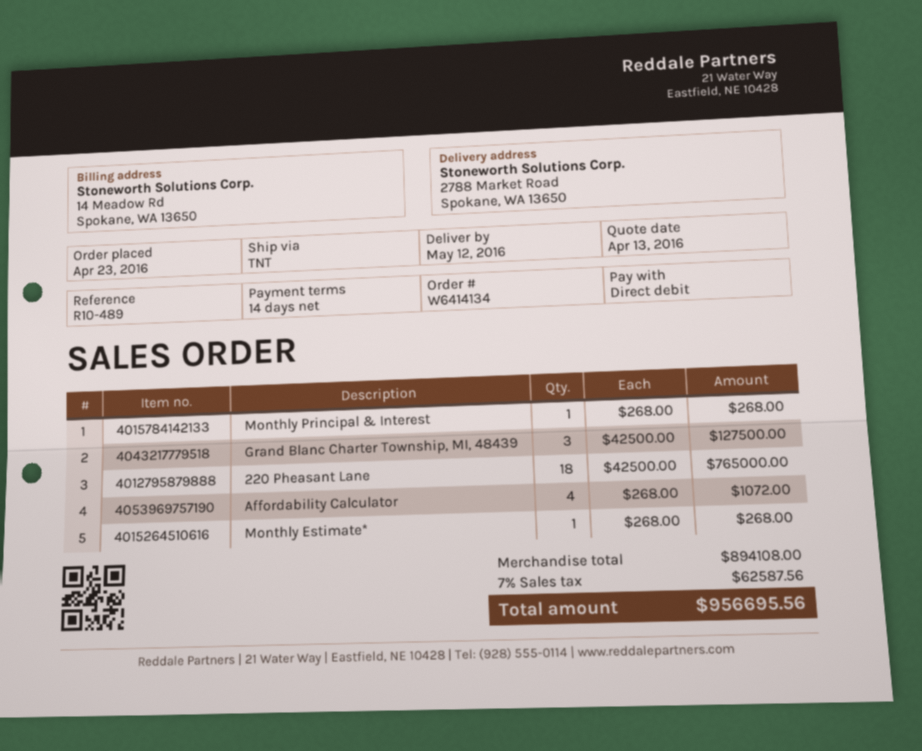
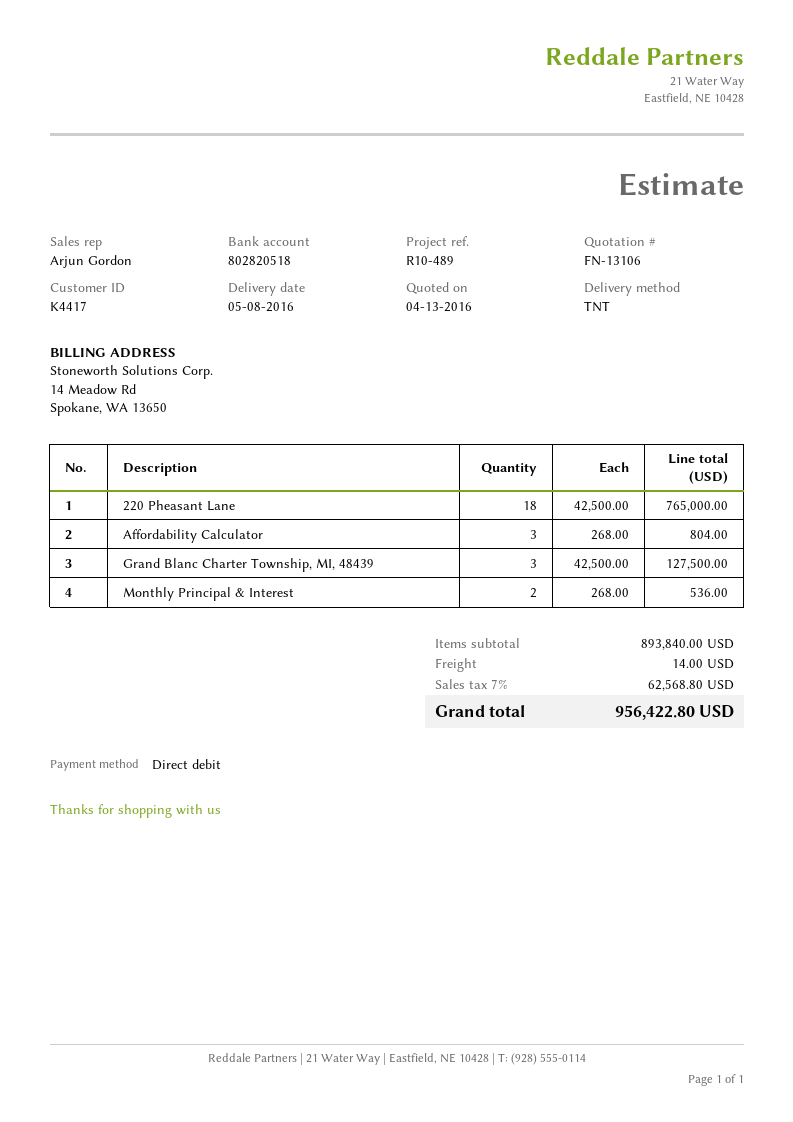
delivery date: 2016-05-12 -> 2016-05-08
Monthly Principal & Interest: 1 x 268.00 = 268.00 -> 2 x 268.00 = 536.00
Affordability Calculator: 4 x 268.00 = 1072.00 -> 3 x 268.00 = 804.00
Monthly Estimate*: 1 x 268.00 = 268.00 -> none
subtotal: 894108.00 -> 893840.00
shipping: none -> 14.00
tax: 7% = 62587.56 -> 7% = 62568.80
total: 956695.56 -> 956422.80

